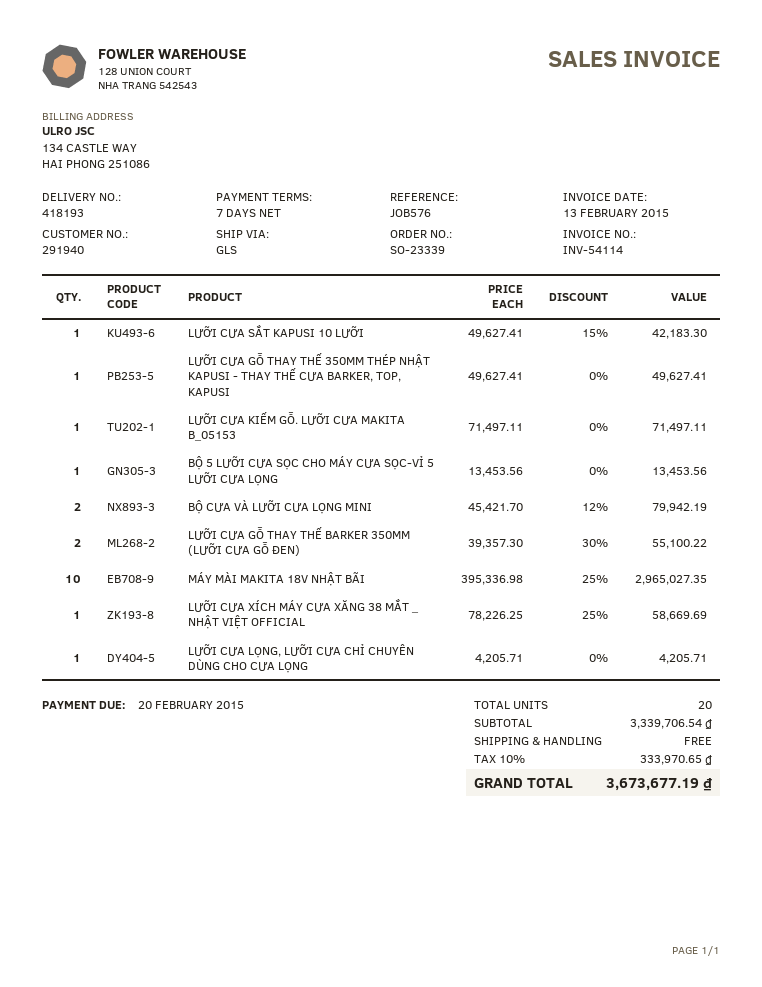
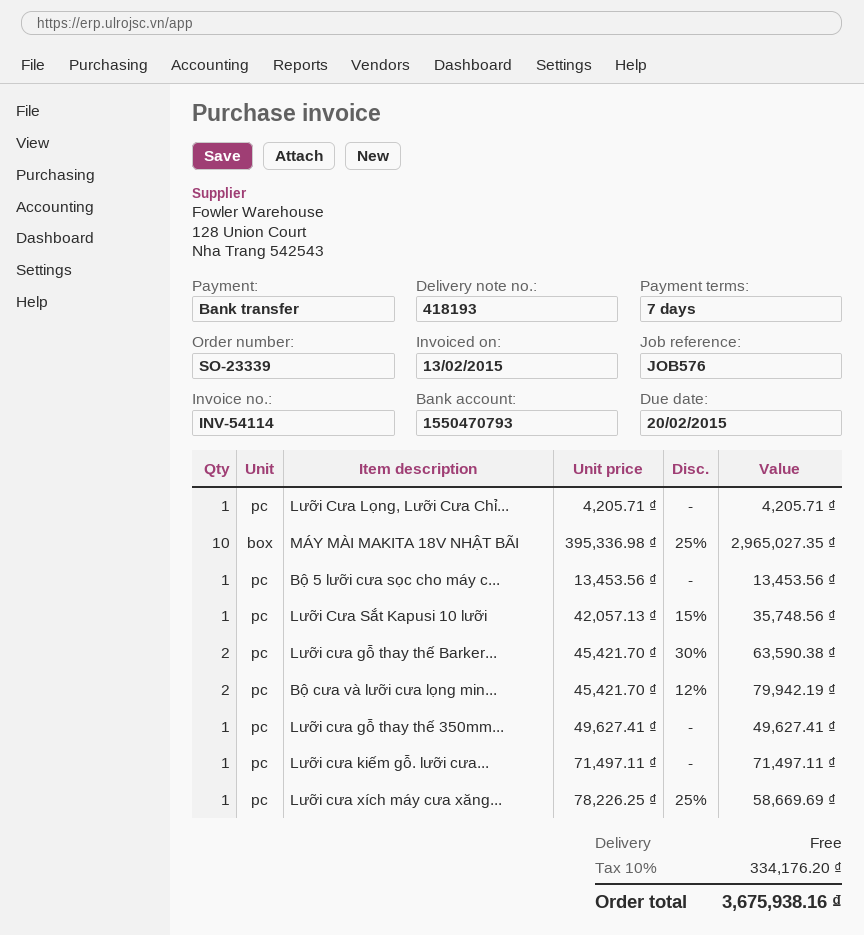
LƯỠI CƯA SẮT KAPUSI 10 LƯỠI: 1 x 49627.41 - 15% = 42183.30 -> 1 x 42057.13 - 15% = 35748.56
LƯỠI CƯA GỖ THAY THẾ BARKER 350MM (LƯỠI CƯA GỖ ĐEN): 2 x 39357.30 - 30% = 55100.22 -> 2 x 45421.70 - 30% = 63590.38
tax: 10% = 333970.65 -> 10% = 334176.20
total: 3673677.19 -> 3675938.16

